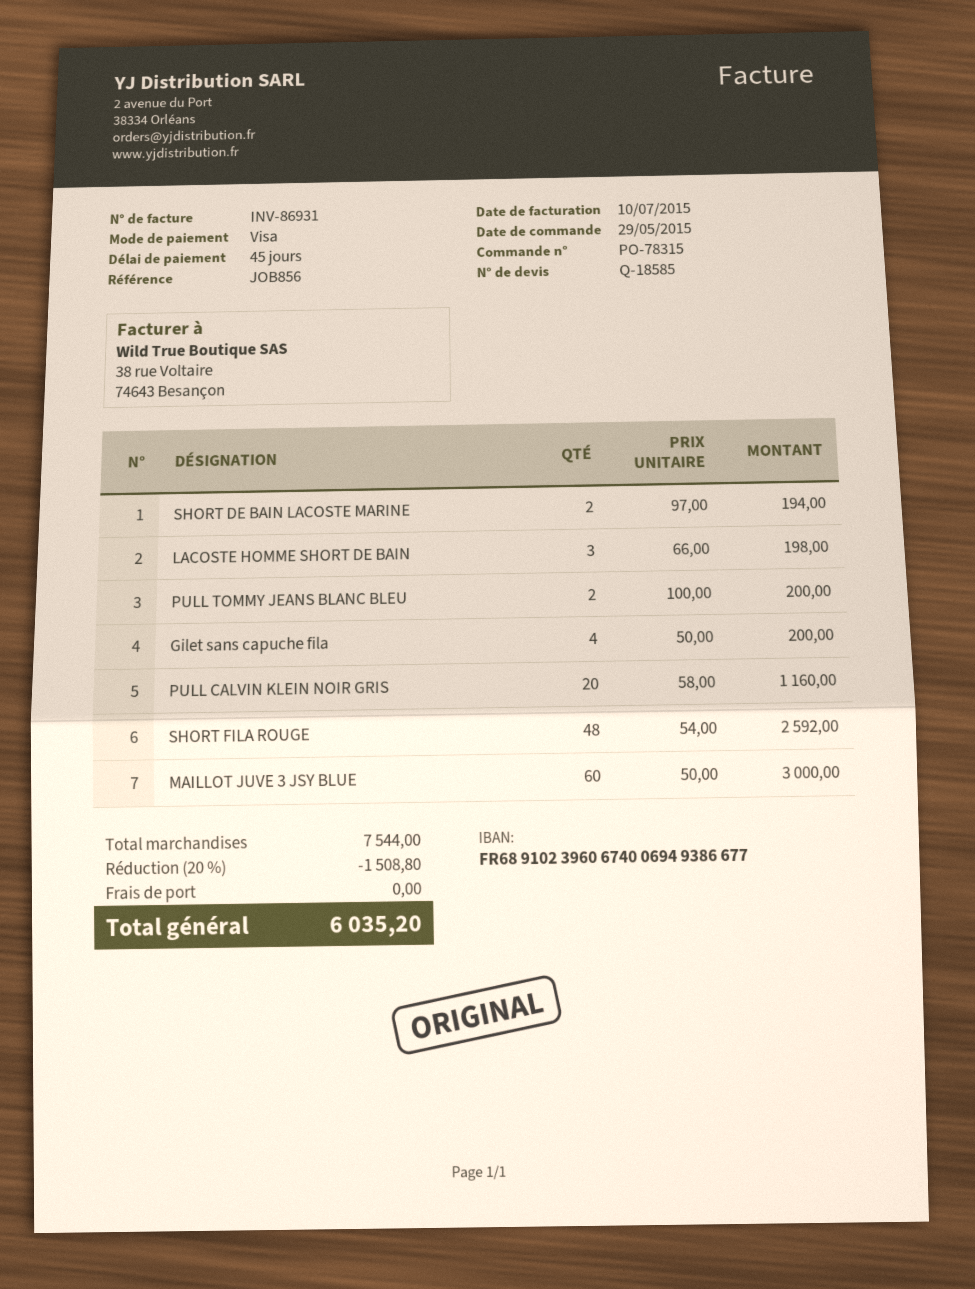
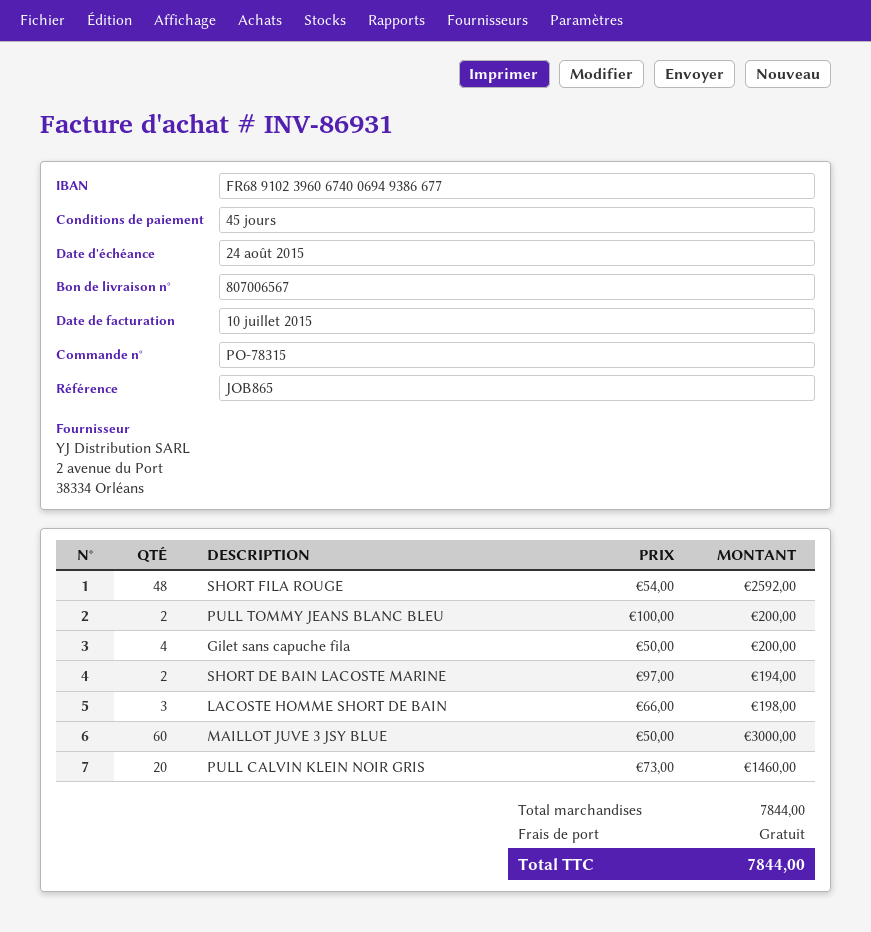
reference: JOB856 -> JOB865
PULL CALVIN KLEIN NOIR GRIS: 20 x 58.00 = 1160.00 -> 20 x 73.00 = 1460.00
subtotal: 7544.00 -> 7844.00
discount: 20% = 1508.80 -> none
total: 6035.20 -> 7844.00

